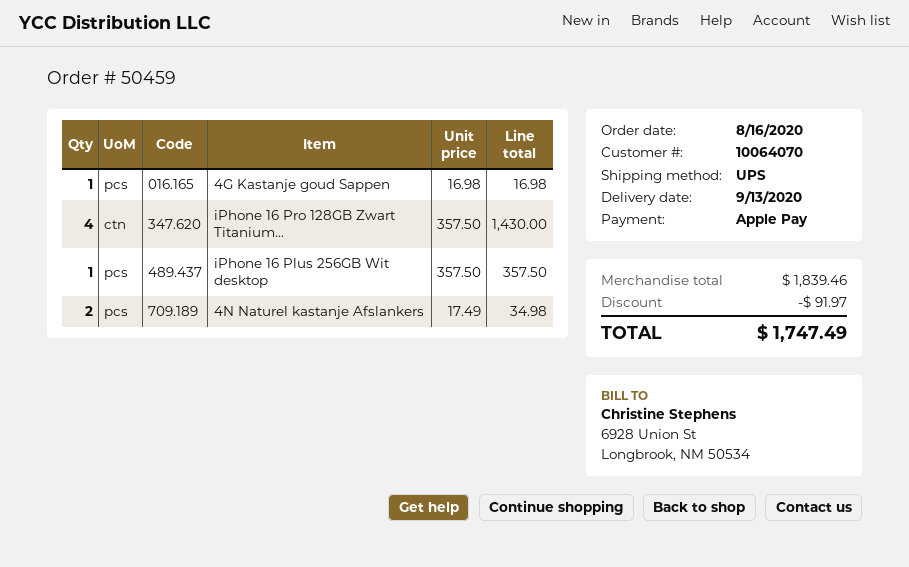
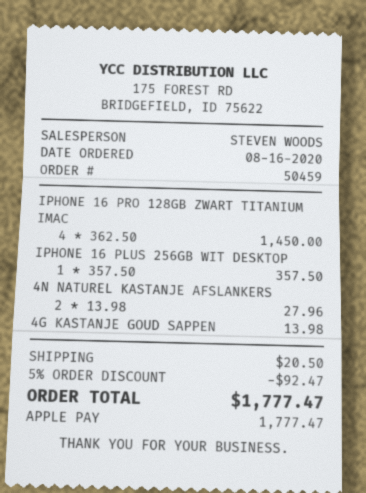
4G Kastanje goud Sappen: 1 x 16.98 = 16.98 -> 1 x 13.98 = 13.98
iPhone 16 Pro 128GB Zwart Titanium...: 4 x 357.50 = 1430.00 -> 4 x 362.50 = 1450.00
4N Naturel kastanje Afslankers: 2 x 17.49 = 34.98 -> 2 x 13.98 = 27.96
discount: 91.97 -> 92.47
shipping: none -> 20.50
total: 1747.49 -> 1777.47

